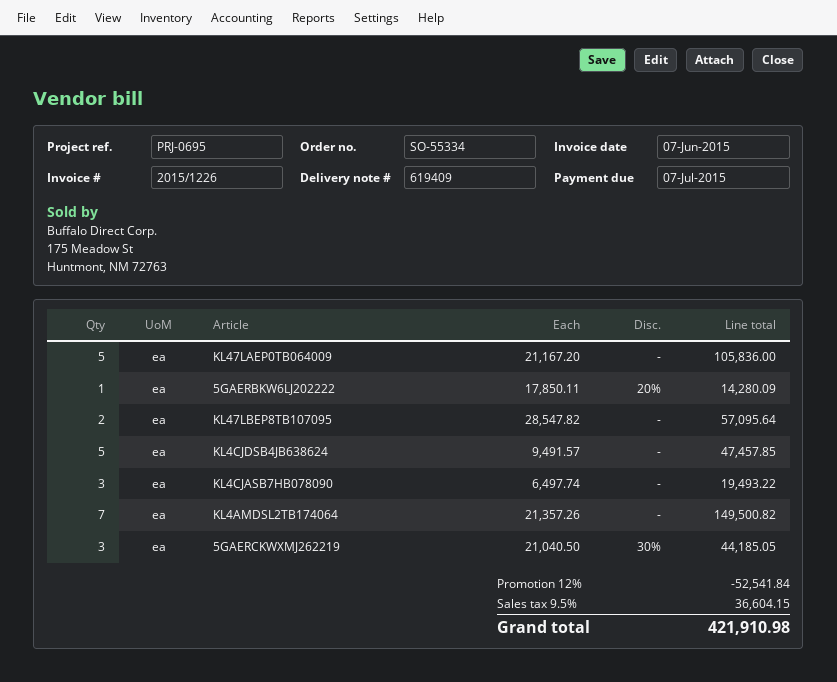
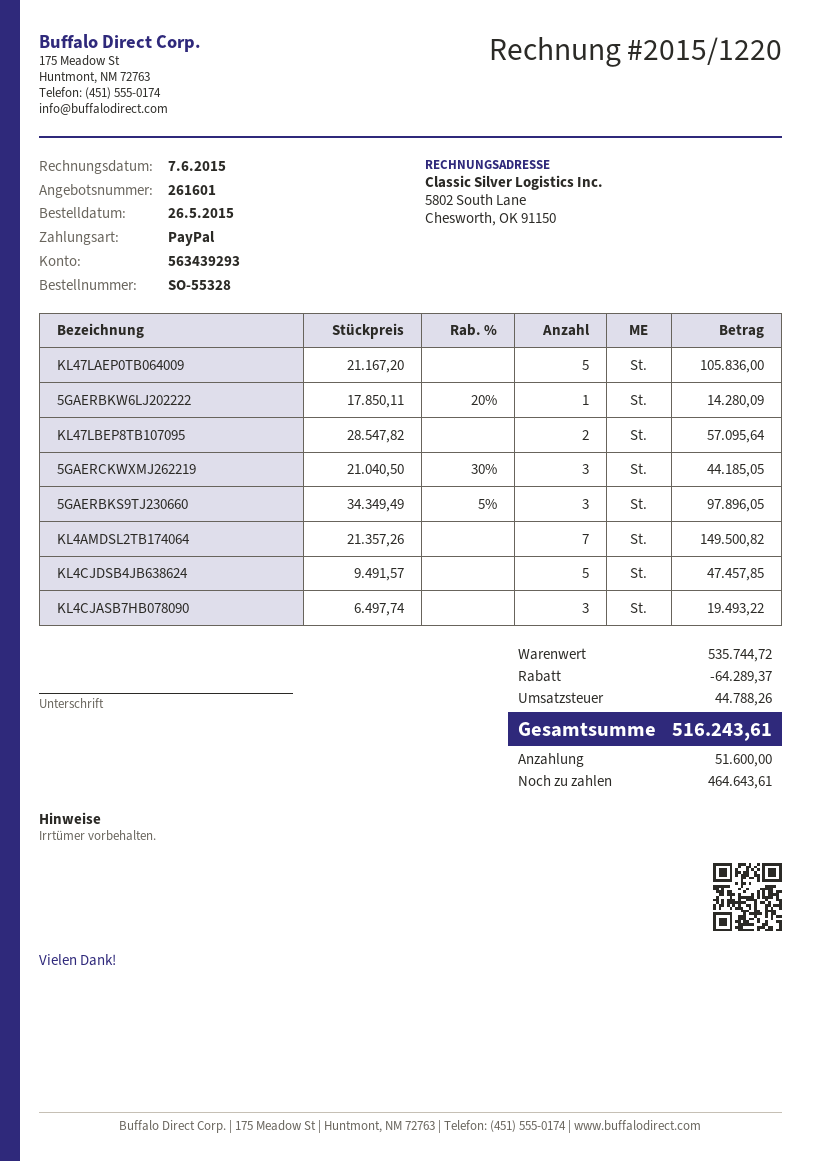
order number: SO-55334 -> SO-55328
invoice number: 2015/1226 -> 2015/1220
5GAERBKS9TJ230660: none -> 3 x 34349.49 - 5% = 97896.05
discount: 52541.84 -> 64289.37
tax: 36604.15 -> 44788.26
total: 421910.98 -> 516243.61

